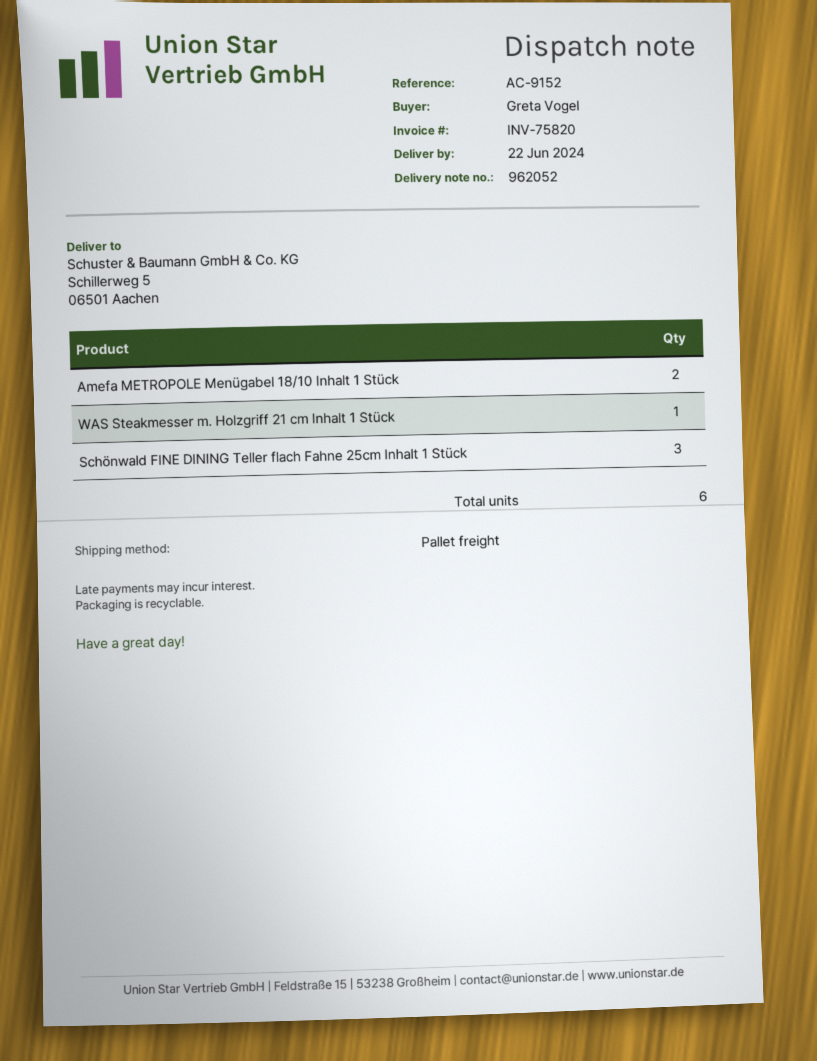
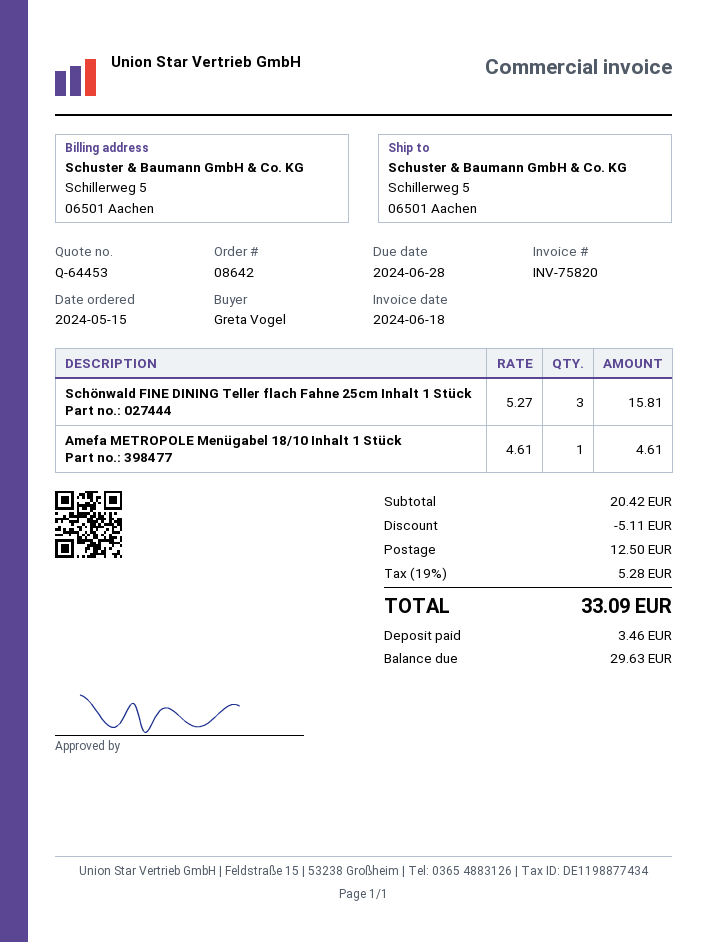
Amefa METROPOLE Menügabel 18/10 Inhalt 1 Stück: 2 -> 1
WAS Steakmesser m. Holzgriff 21 cm Inhalt 1 Stück: 1 -> none

